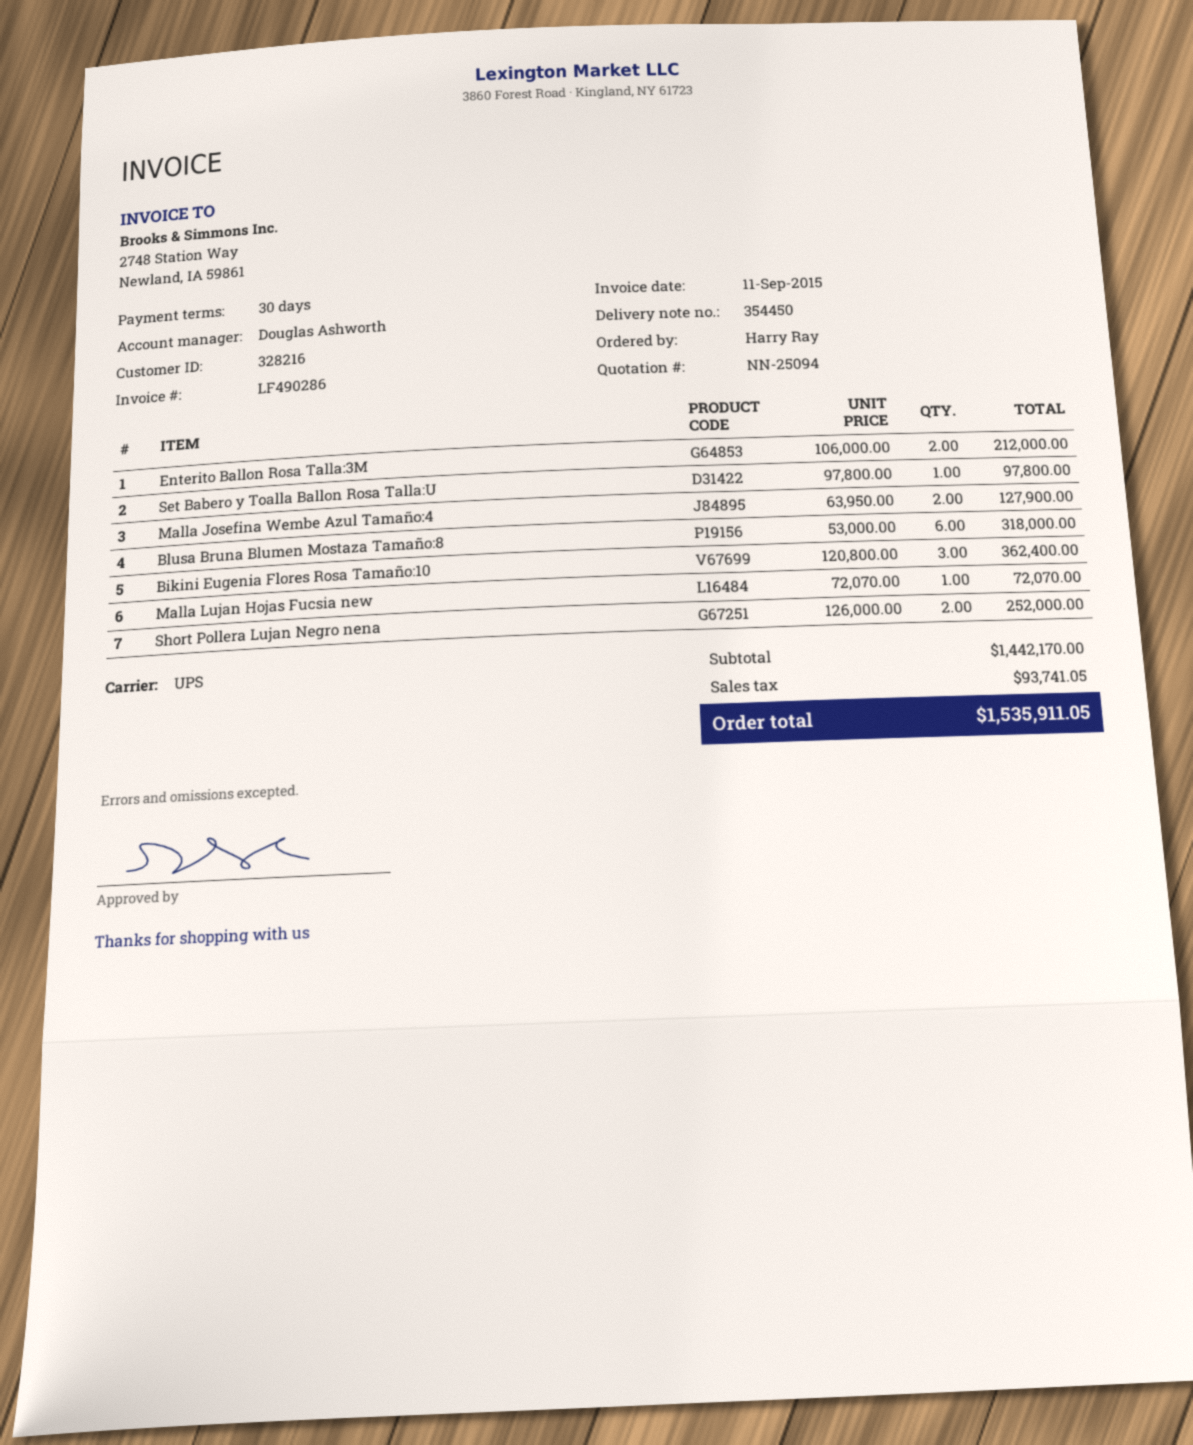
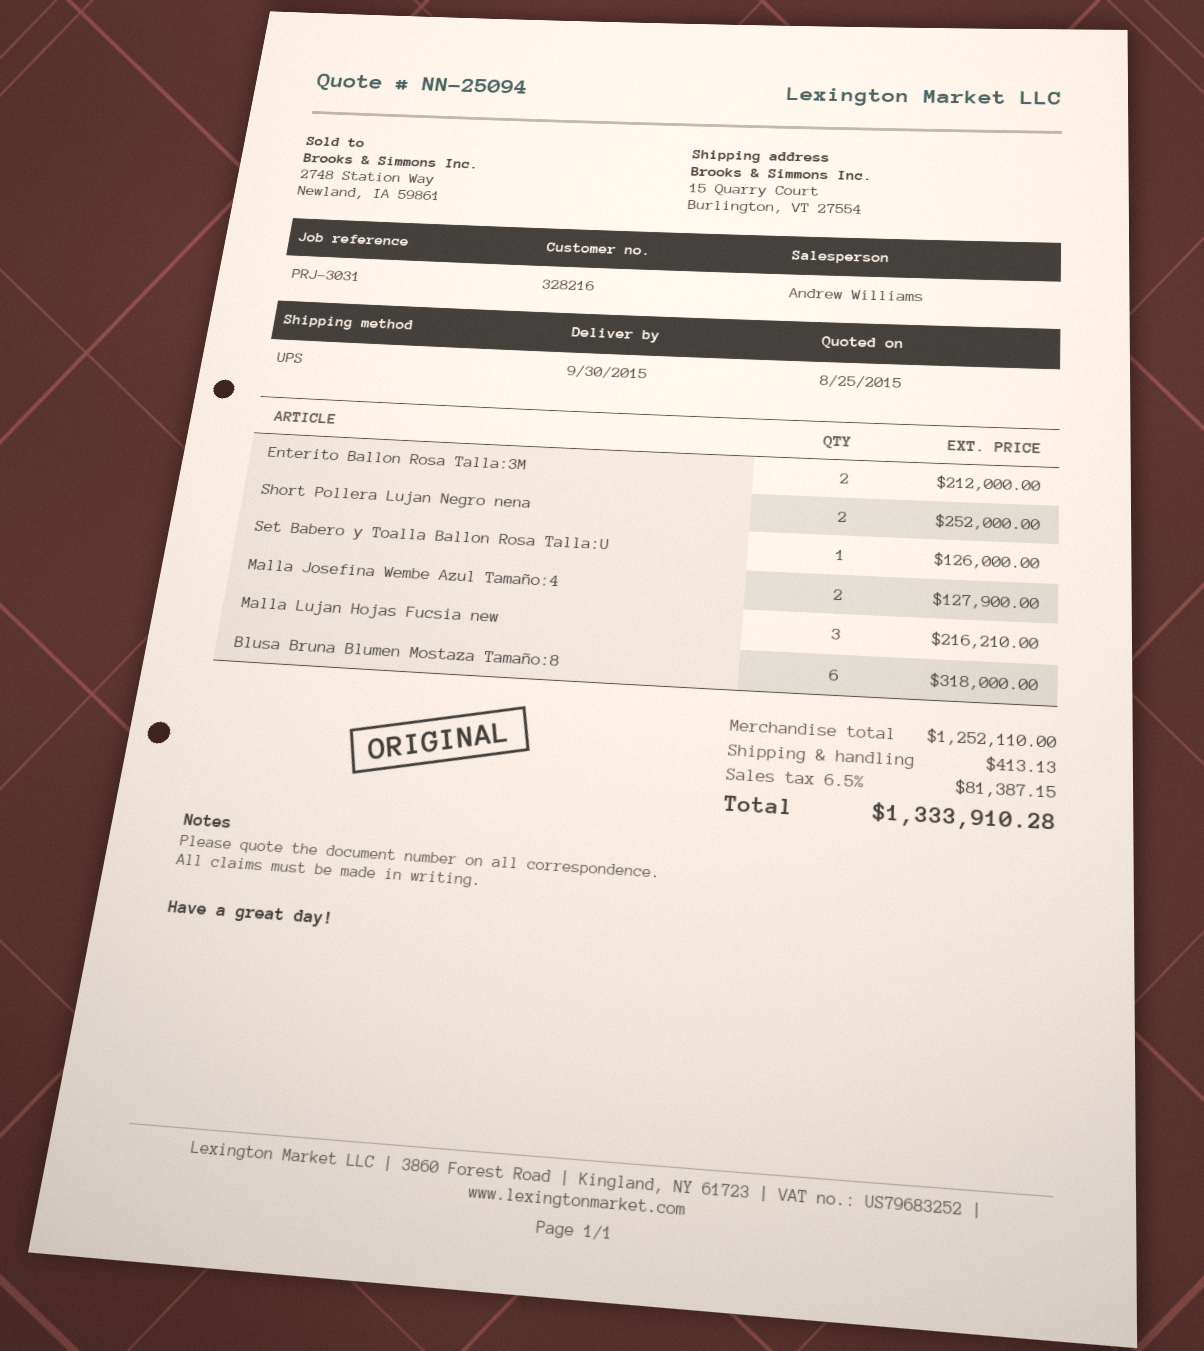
sales rep: Douglas Ashworth -> Andrew Williams
Set Babero y Toalla Ballon Rosa Talla:U: 1 for 97800.00 -> 1 for 126000.00
Bikini Eugenia Flores Rosa Tamaño:10: 3 for 362400.00 -> none
Malla Lujan Hojas Fucsia new: 1 for 72070.00 -> 3 for 216210.00
subtotal: 1442170.00 -> 1252110.00
shipping: none -> 413.13
tax: 93741.05 -> 81387.15
total: 1535911.05 -> 1333910.28

